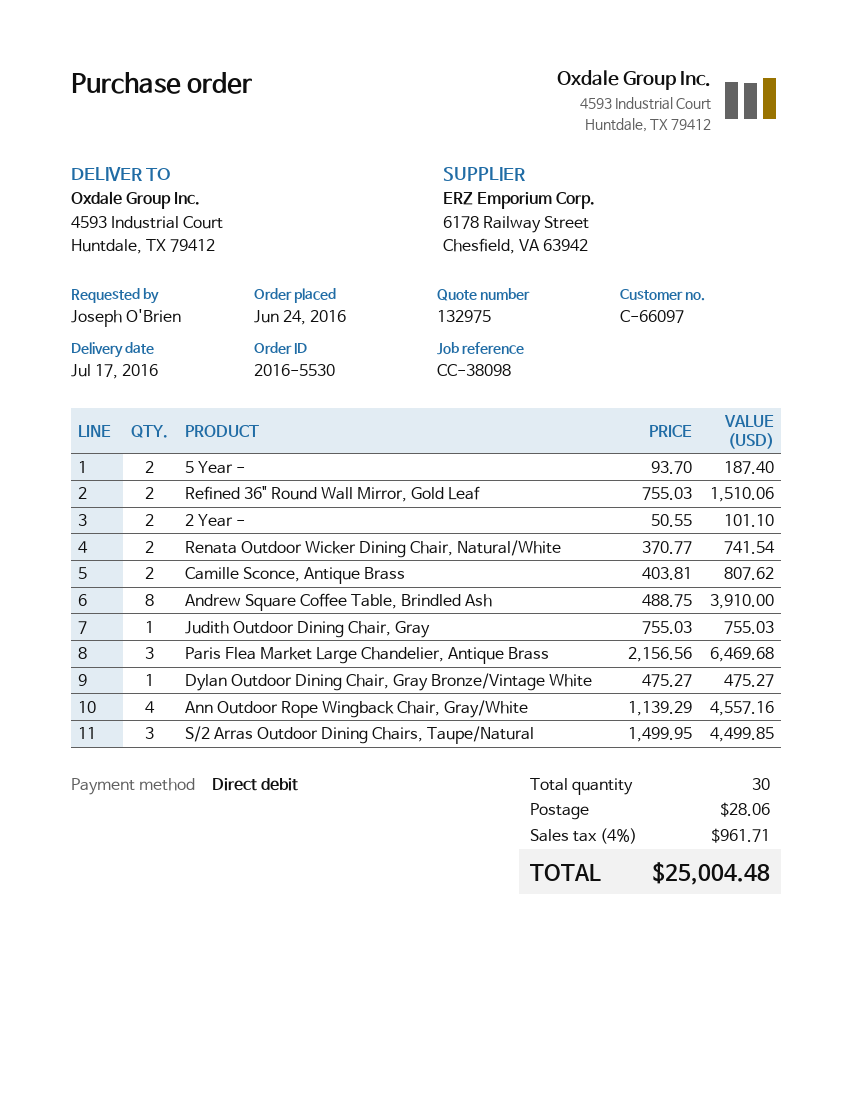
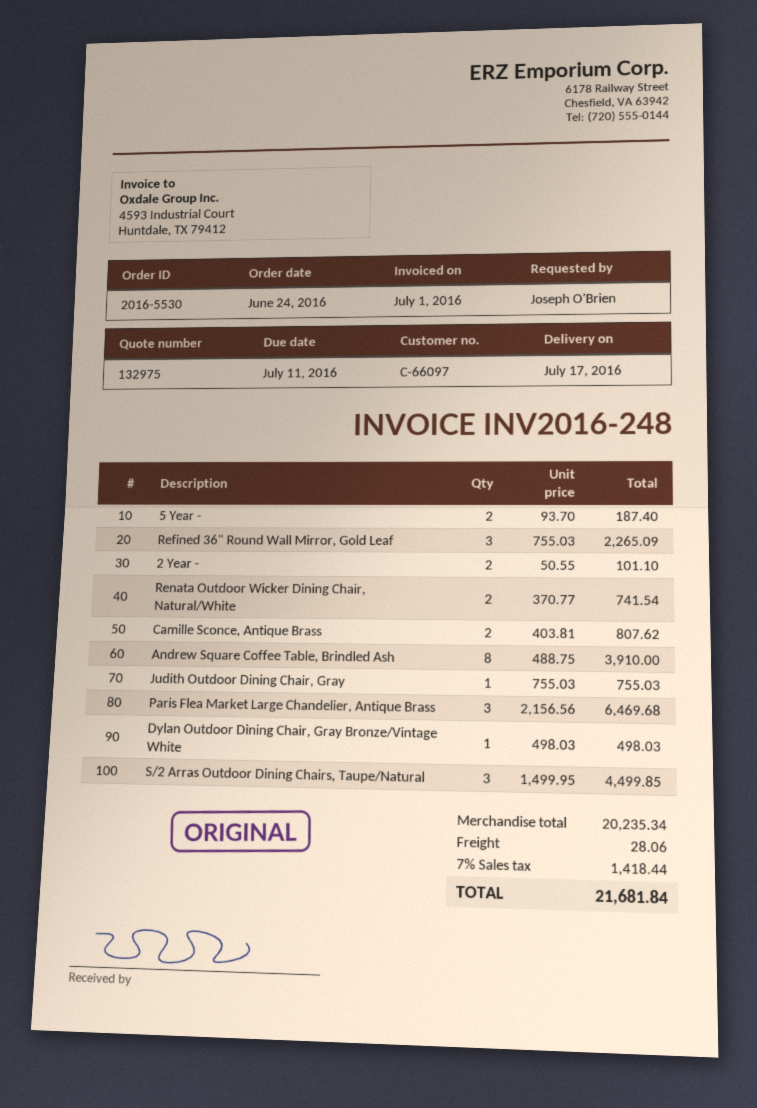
Refined 36" Round Wall Mirror, Gold Leaf: 2 x 755.03 = 1510.06 -> 3 x 755.03 = 2265.09
Dylan Outdoor Dining Chair, Gray Bronze/Vintage White: 1 x 475.27 = 475.27 -> 1 x 498.03 = 498.03
Ann Outdoor Rope Wingback Chair, Gray/White: 4 x 1139.29 = 4557.16 -> none
tax: 4% = 961.71 -> 7% = 1418.44
total: 25004.48 -> 21681.84

